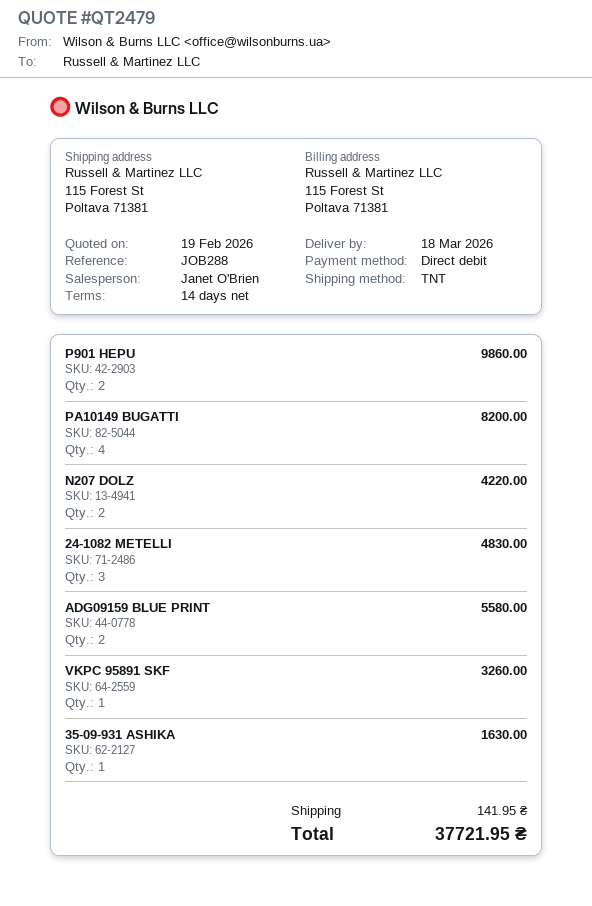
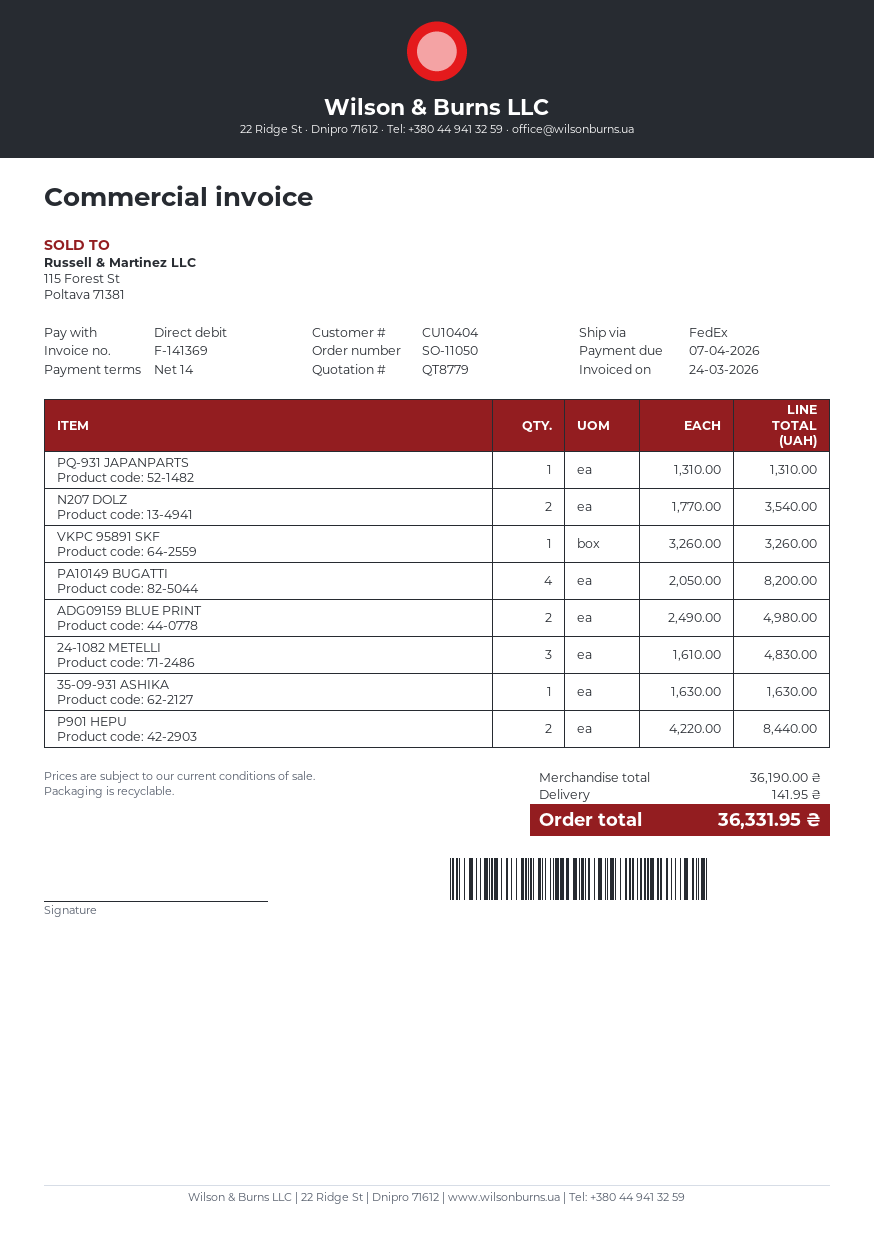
quote number: QT2479 -> QT8779
shipping method: TNT -> FedEx
P901 HEPU: 2 for 9860.00 -> 2 for 8440.00
N207 DOLZ: 2 for 4220.00 -> 2 for 3540.00
ADG09159 BLUE PRINT: 2 for 5580.00 -> 2 for 4980.00
PQ-931 JAPANPARTS: none -> 1 for 1310.00
total: 37721.95 -> 36331.95

